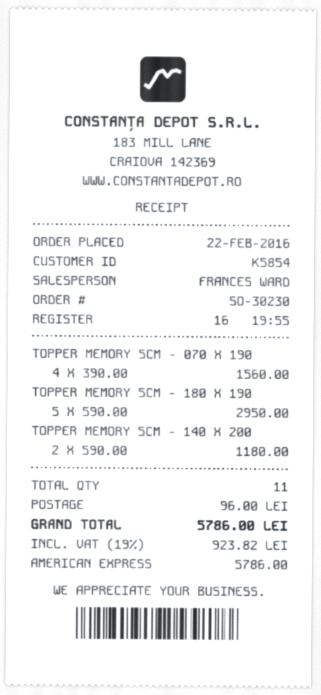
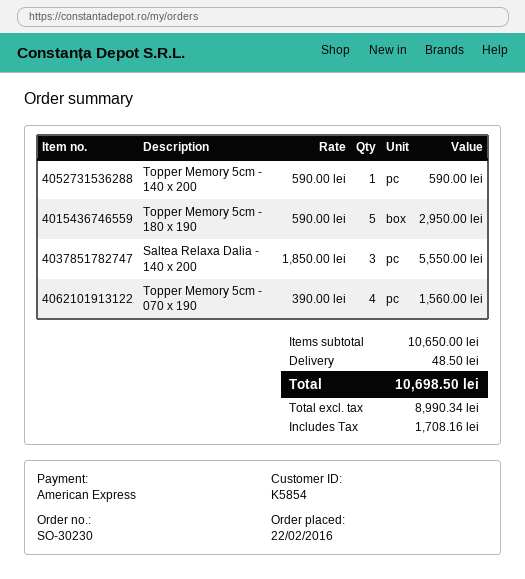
TOPPER MEMORY 5CM - 140 X 200: 2 x 590.00 = 1180.00 -> 1 x 590.00 = 590.00
Saltea Relaxa Dalia - 140 x 200: none -> 3 x 1850.00 = 5550.00
shipping: 96.00 -> 48.50
tax: 923.82 -> 1708.16
total: 5786.00 -> 10698.50

